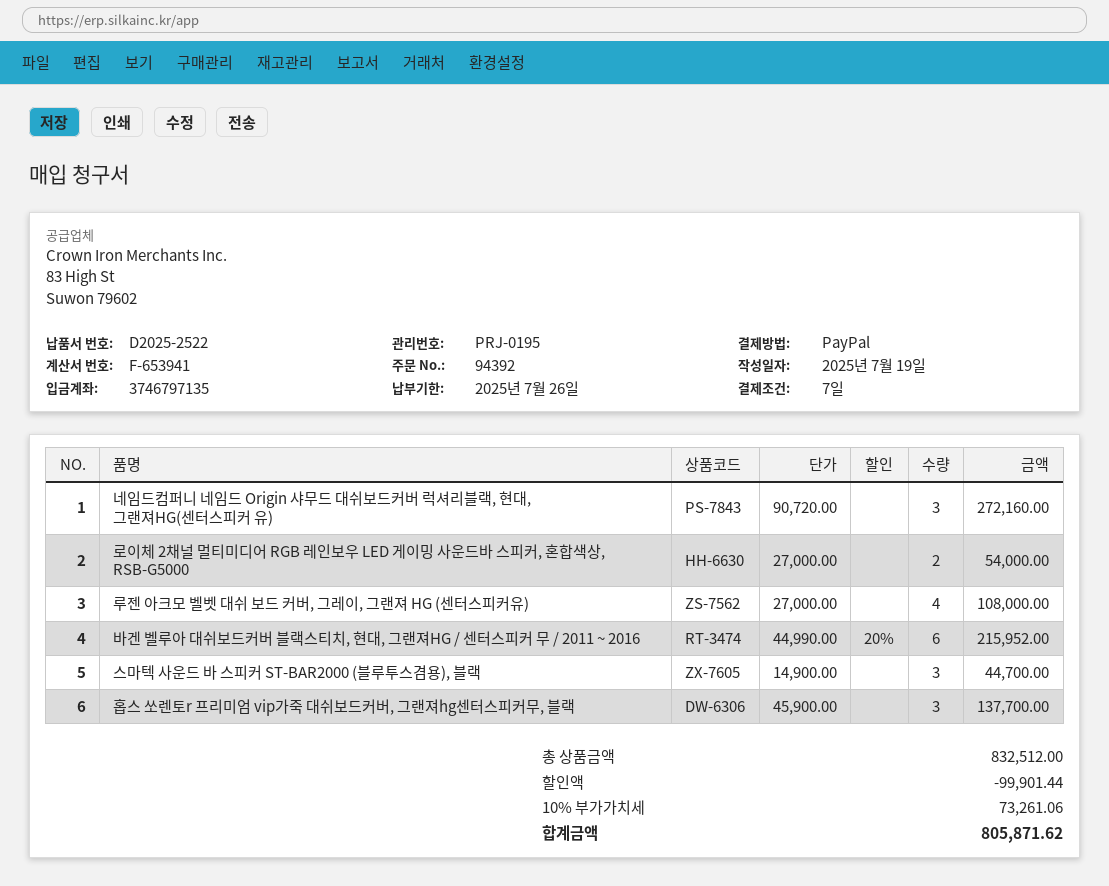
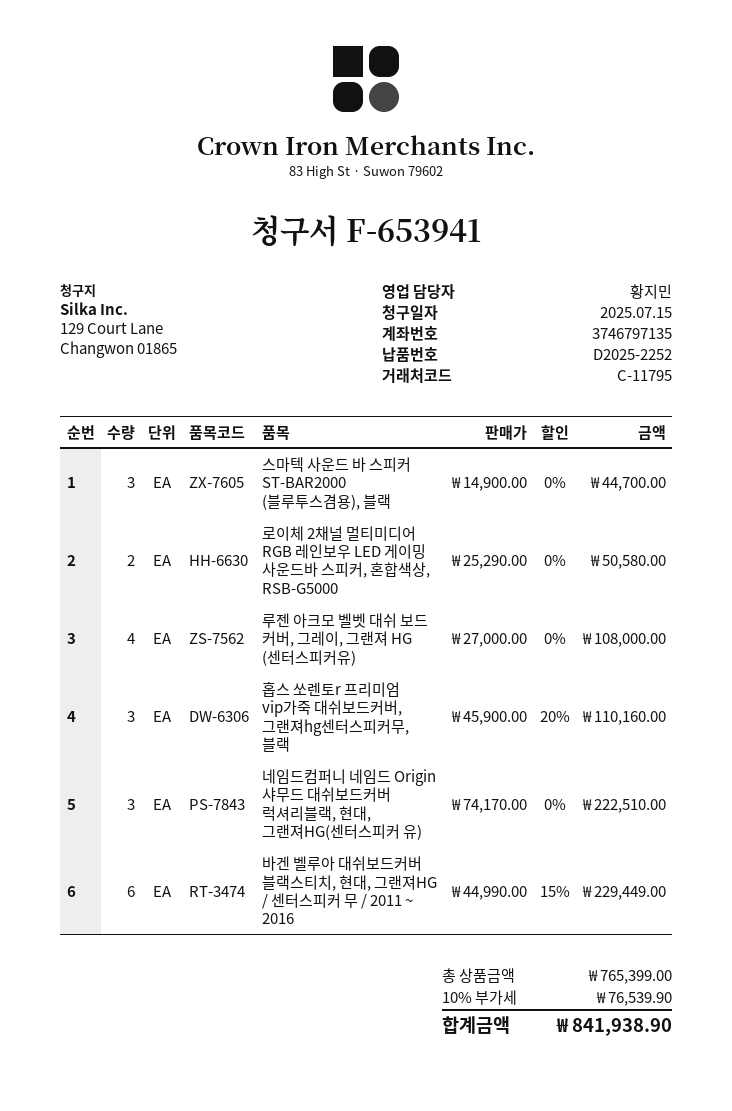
delivery note number: D2025-2522 -> D2025-2252
invoice date: 2025-07-19 -> 2025-07-15
네임드컴퍼니 네임드 Origin 샤무드 대쉬보드커버 럭셔리블랙, 현대, 그랜져HG(센터스피커 유): 3 x 90720.00 = 272160.00 -> 3 x 74170.00 = 222510.00
로이체 2채널 멀티미디어 RGB 레인보우 LED 게이밍 사운드바 스피커, 혼합색상, RSB-G5000: 2 x 27000.00 = 54000.00 -> 2 x 25290.00 = 50580.00
바겐 벨루아 대쉬보드커버 블랙스티치, 현대, 그랜져HG / 센터스피커 무 / 2011 ~ 2016: 6 x 44990.00 - 20% = 215952.00 -> 6 x 44990.00 - 15% = 229449.00
홉스 쏘렌토r 프리미엄 vip가죽 대쉬보드커버, 그랜져hg센터스피커무, 블랙: 3 x 45900.00 = 137700.00 -> 3 x 45900.00 - 20% = 110160.00
subtotal: 832512.00 -> 765399.00
discount: 99901.44 -> none
tax: 10% = 73261.06 -> 10% = 76539.90
total: 805871.62 -> 841938.90

